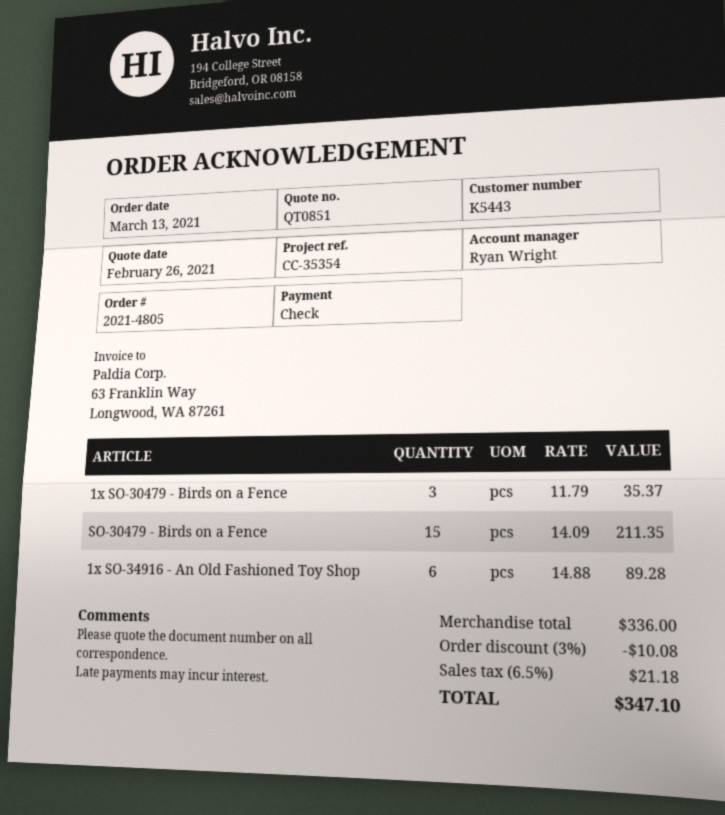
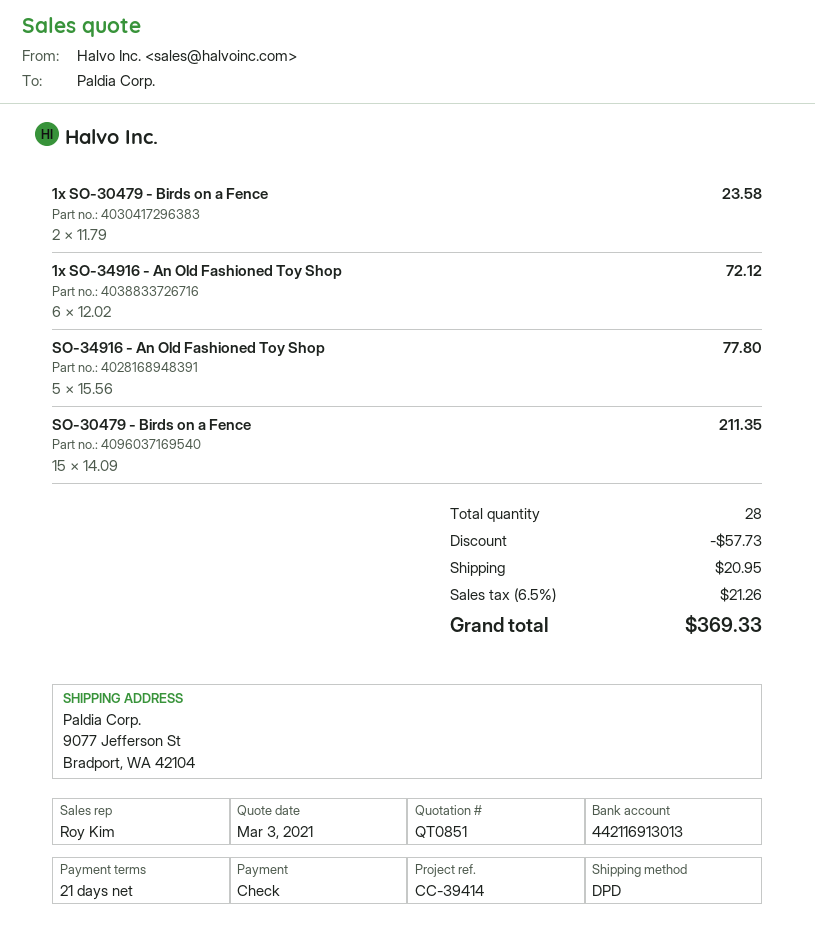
quote date: 2021-02-26 -> 2021-03-03
reference: CC-35354 -> CC-39414
sales rep: Ryan Wright -> Roy Kim
1x SO-30479 - Birds on a Fence: 3 x 11.79 = 35.37 -> 2 x 11.79 = 23.58
1x SO-34916 - An Old Fashioned Toy Shop: 6 x 14.88 = 89.28 -> 6 x 12.02 = 72.12
SO-34916 - An Old Fashioned Toy Shop: none -> 5 x 15.56 = 77.80
discount: 10.08 -> 57.73
shipping: none -> 20.95
tax: 6.5% = 21.18 -> 6.5% = 21.26
total: 347.10 -> 369.33

